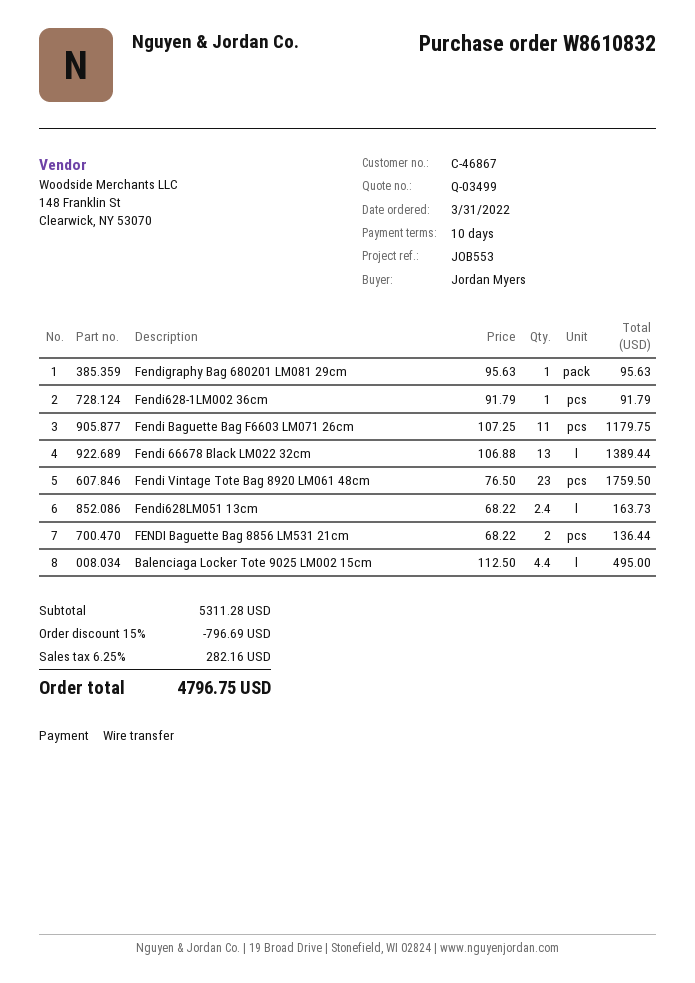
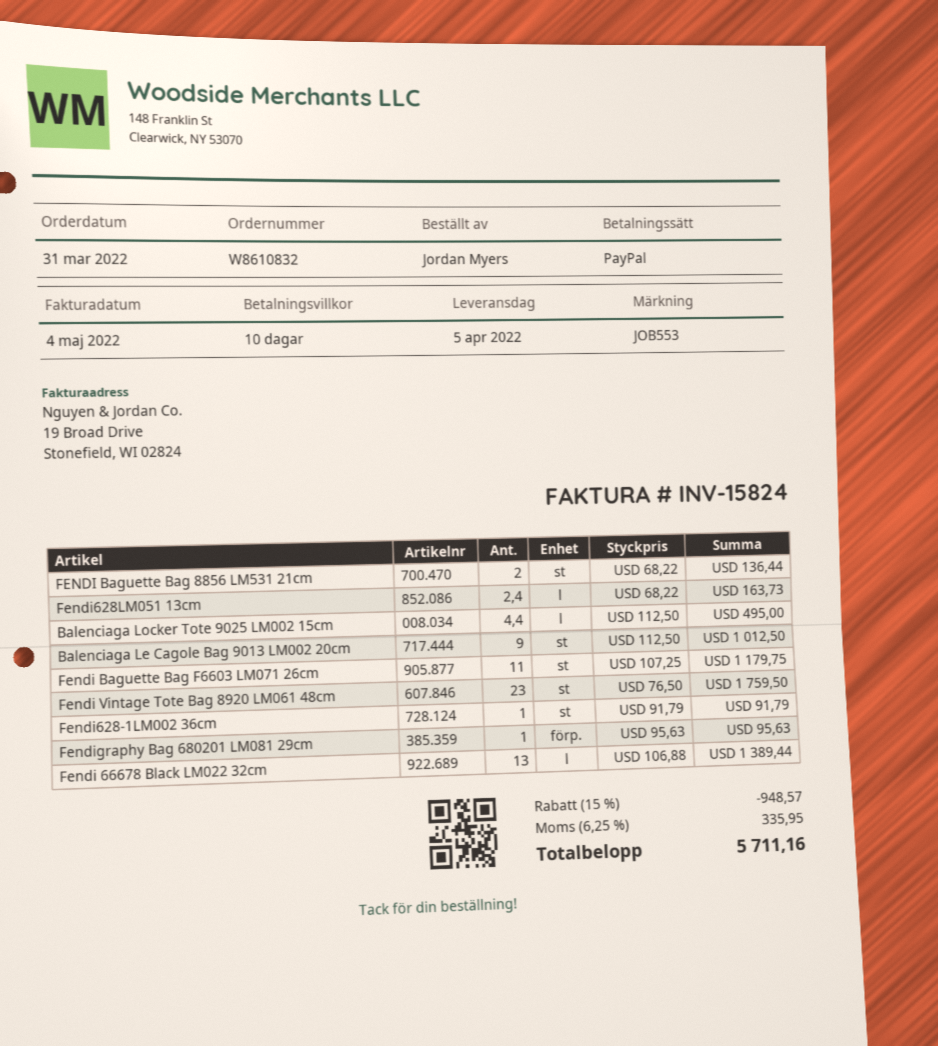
payment method: bank transfer -> PayPal
Balenciaga Le Cagole Bag 9013 LM002 20cm: none -> 9 x 112.50 = 1012.50
discount: 15% = 796.69 -> 15% = 948.57
tax: 6.25% = 282.16 -> 6.25% = 335.95
total: 4796.75 -> 5711.16

